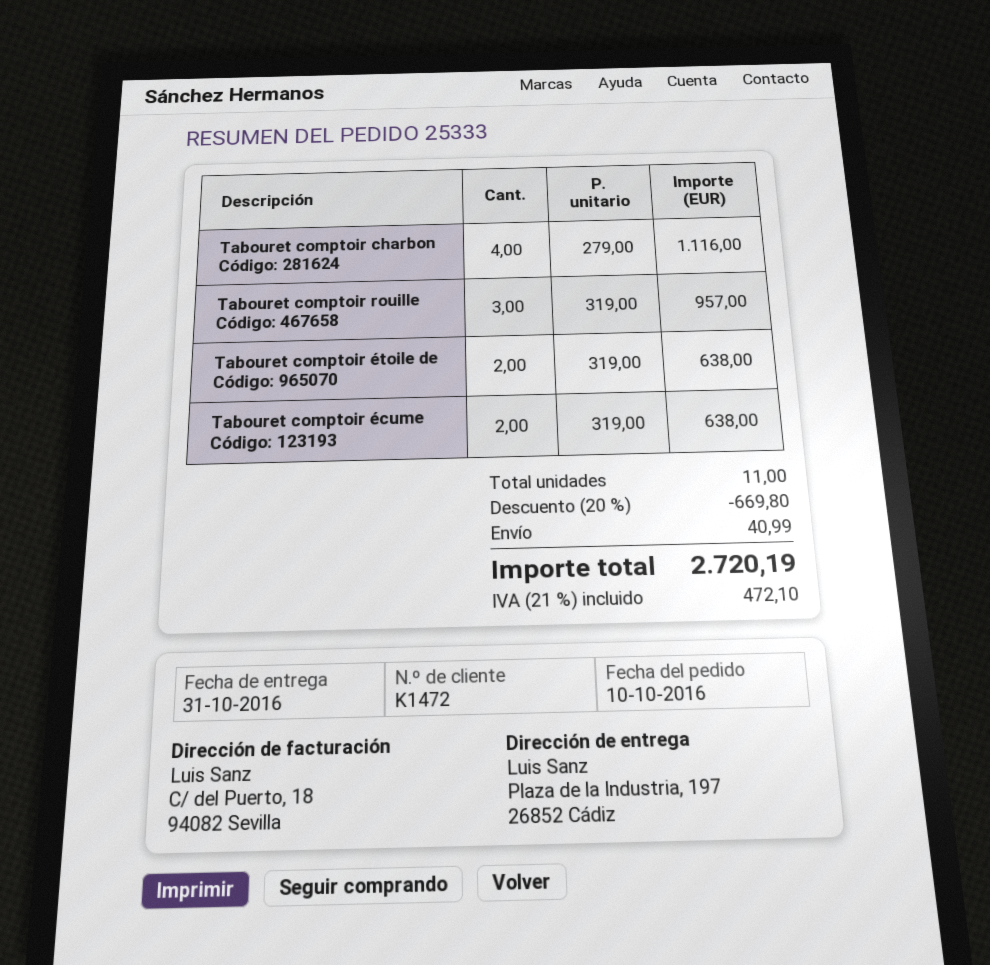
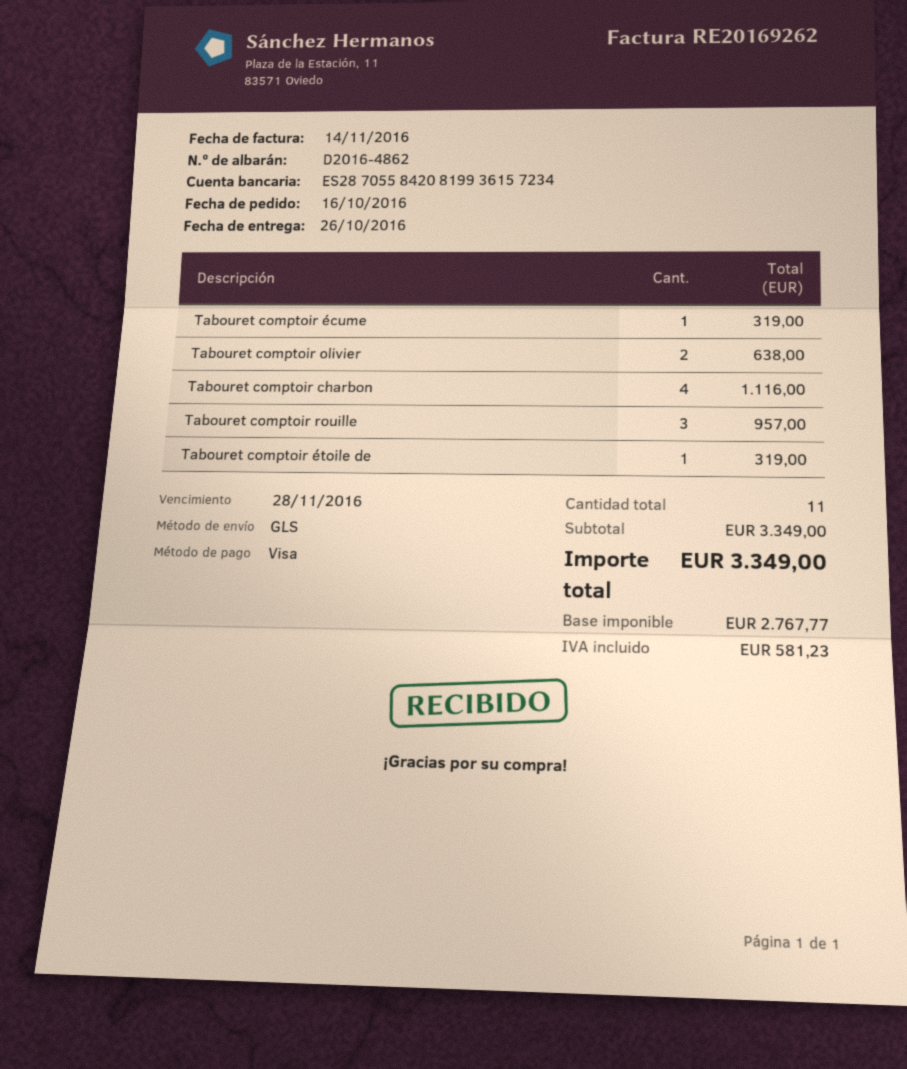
order date: 2016-10-10 -> 2016-10-16
delivery date: 2016-10-31 -> 2016-10-26
Tabouret comptoir étoile de: 2 for 638.00 -> 1 for 319.00
Tabouret comptoir écume: 2 for 638.00 -> 1 for 319.00
Tabouret comptoir olivier: none -> 2 for 638.00
discount: 20% = 669.80 -> none
shipping: 40.99 -> none
tax: 472.10 -> 581.23
total: 2720.19 -> 3349.00

